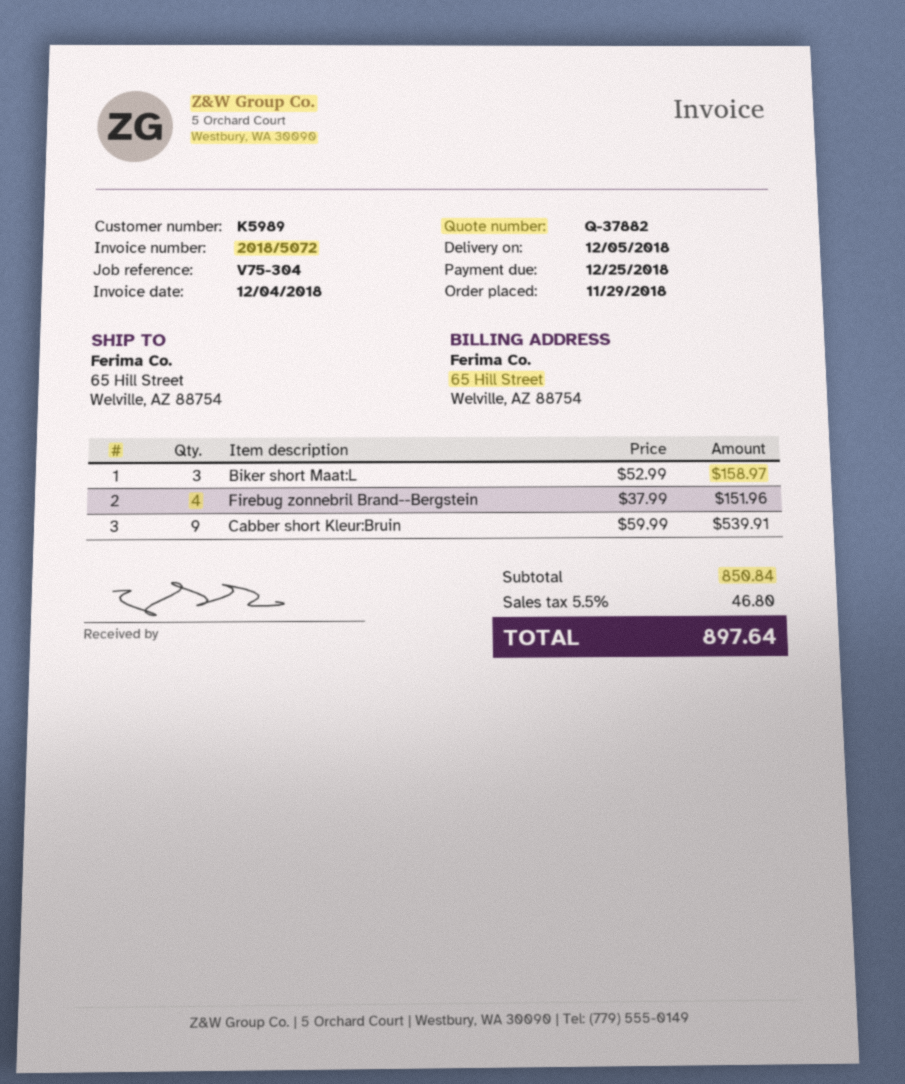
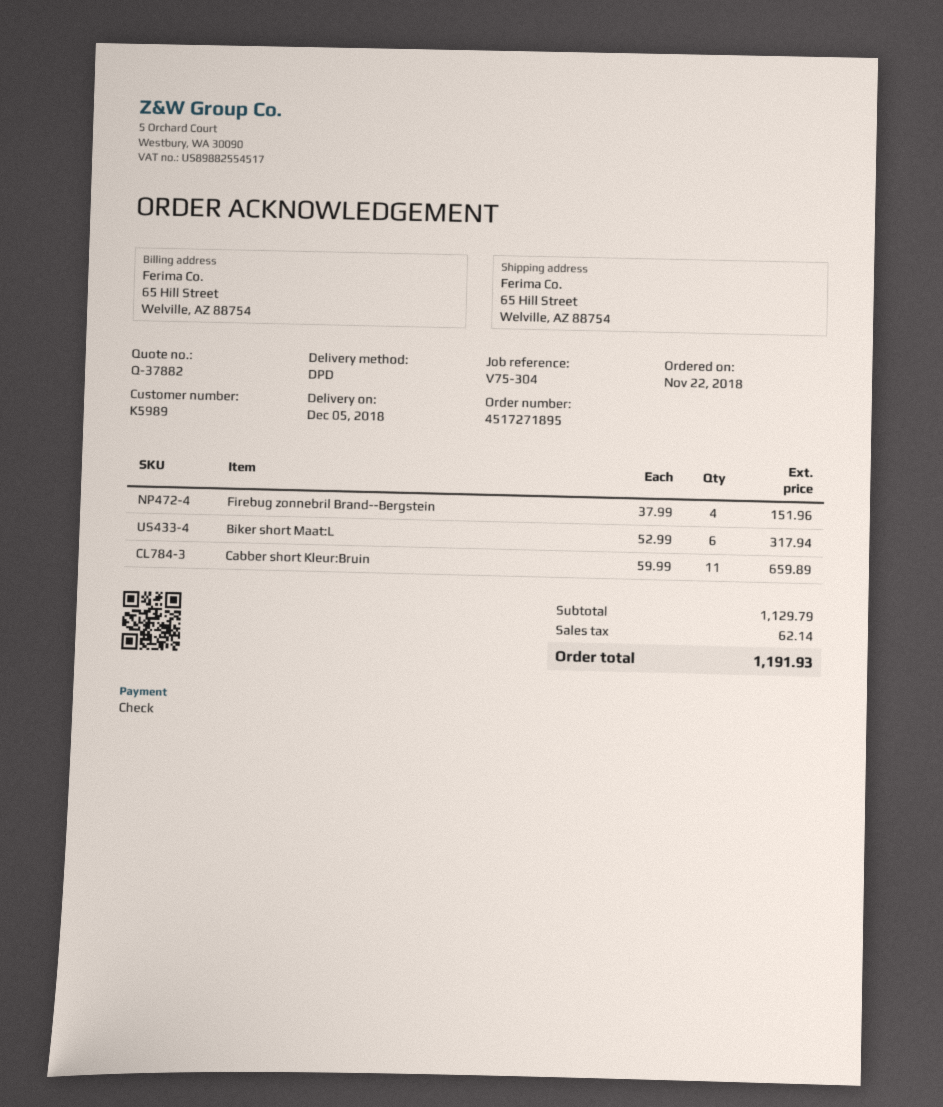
order date: 2018-11-29 -> 2018-11-22
Biker short Maat:L: 3 x 52.99 = 158.97 -> 6 x 52.99 = 317.94
Cabber short Kleur:Bruin: 9 x 59.99 = 539.91 -> 11 x 59.99 = 659.89
subtotal: 850.84 -> 1129.79
tax: 46.80 -> 62.14
total: 897.64 -> 1191.93

